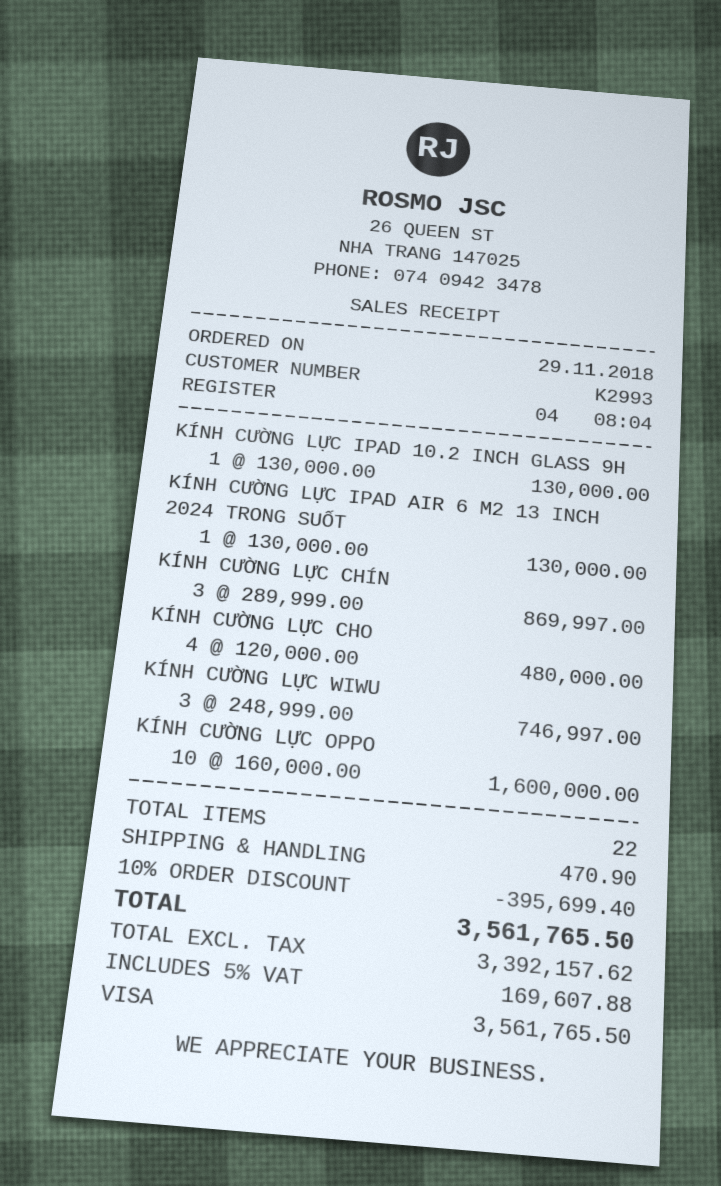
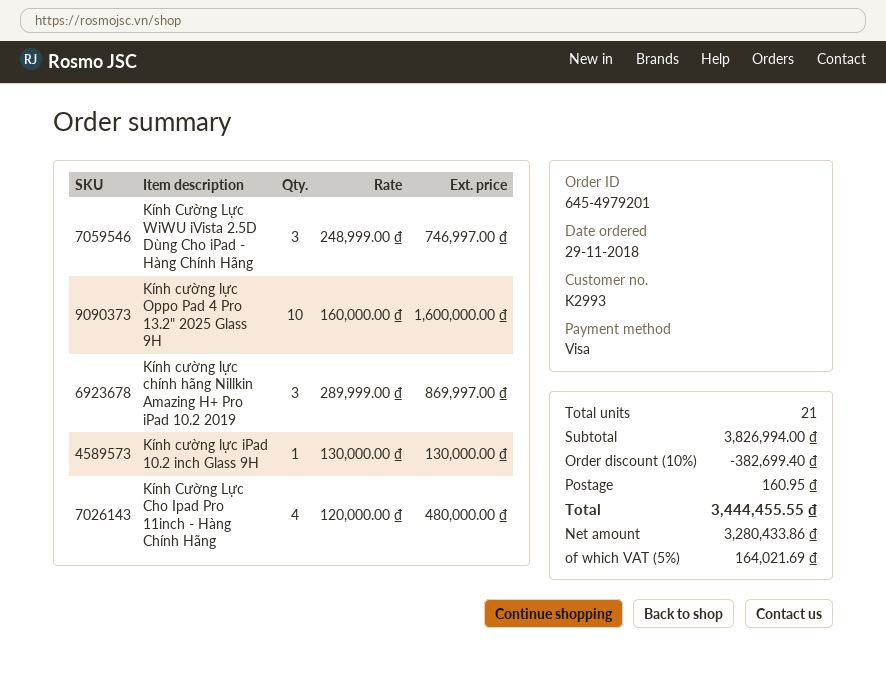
KÍNH CƯỜNG LỰC IPAD AIR 6 M2 13 INCH 2024 TRONG SUỐT: 1 x 130000.00 = 130000.00 -> none
total quantity: 22 -> 21
discount: 10% = 395699.40 -> 10% = 382699.40
shipping: 470.90 -> 160.95
net: 3392157.62 -> 3280433.86
tax: 5% = 169607.88 -> 5% = 164021.69
total: 3561765.50 -> 3444455.55

